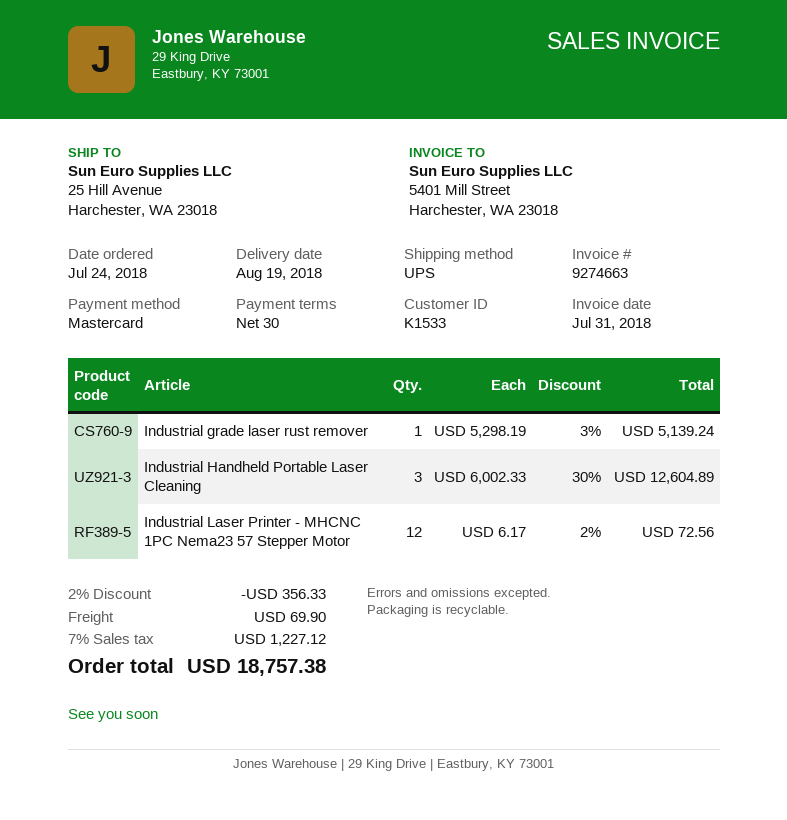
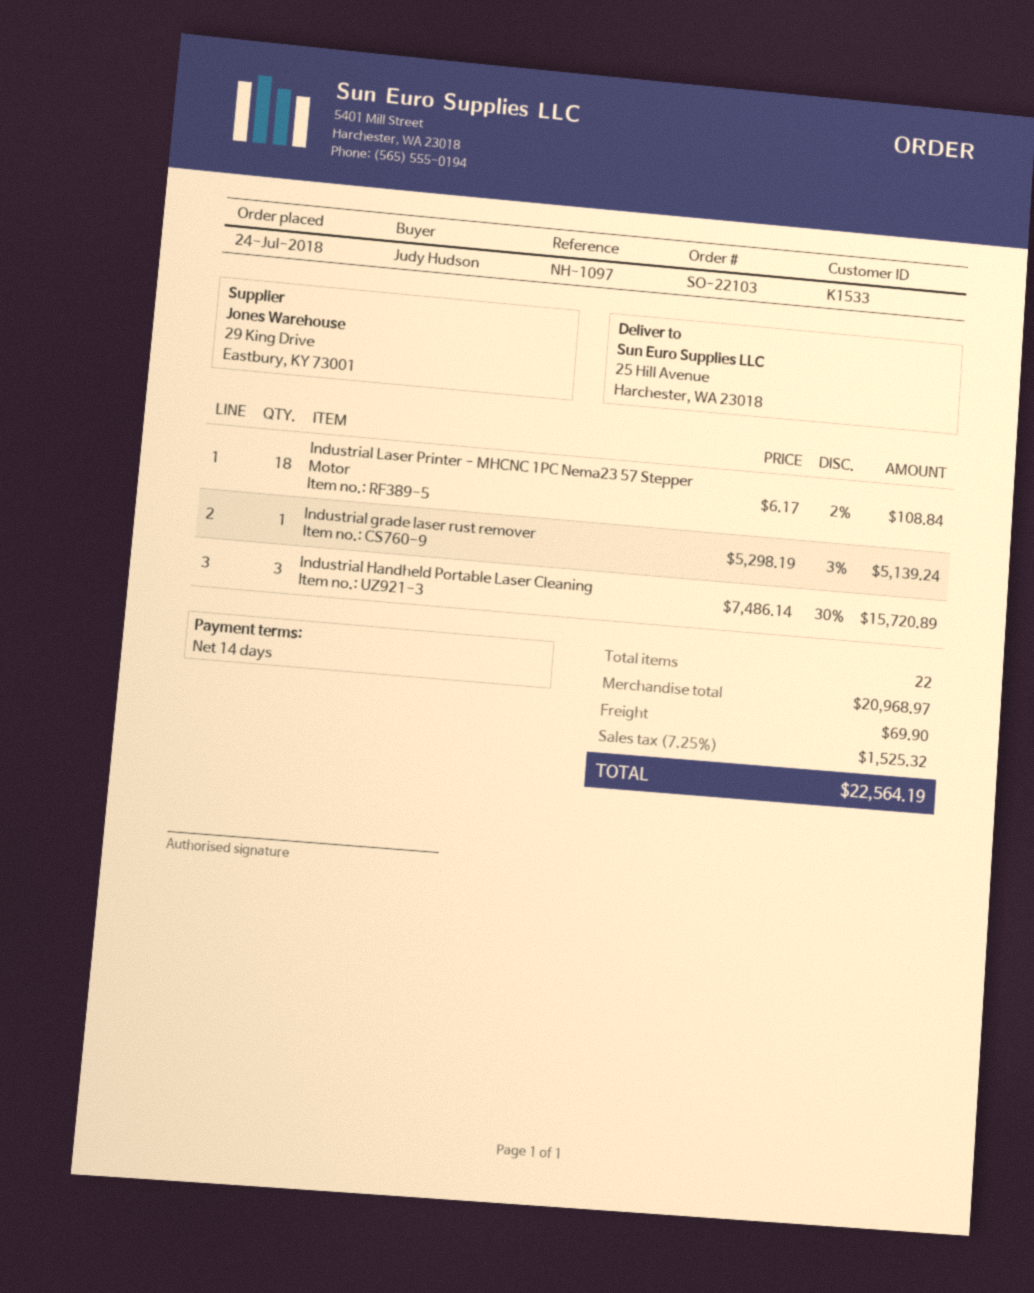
payment terms: 30 days -> 14 days
Industrial Handheld Portable Laser Cleaning: 3 x 6002.33 - 30% = 12604.89 -> 3 x 7486.14 - 30% = 15720.89
Industrial Laser Printer - MHCNC 1PC Nema23 57 Stepper Motor: 12 x 6.17 - 2% = 72.56 -> 18 x 6.17 - 2% = 108.84
discount: 2% = 356.33 -> none
tax: 7% = 1227.12 -> 7.25% = 1525.32
total: 18757.38 -> 22564.19

